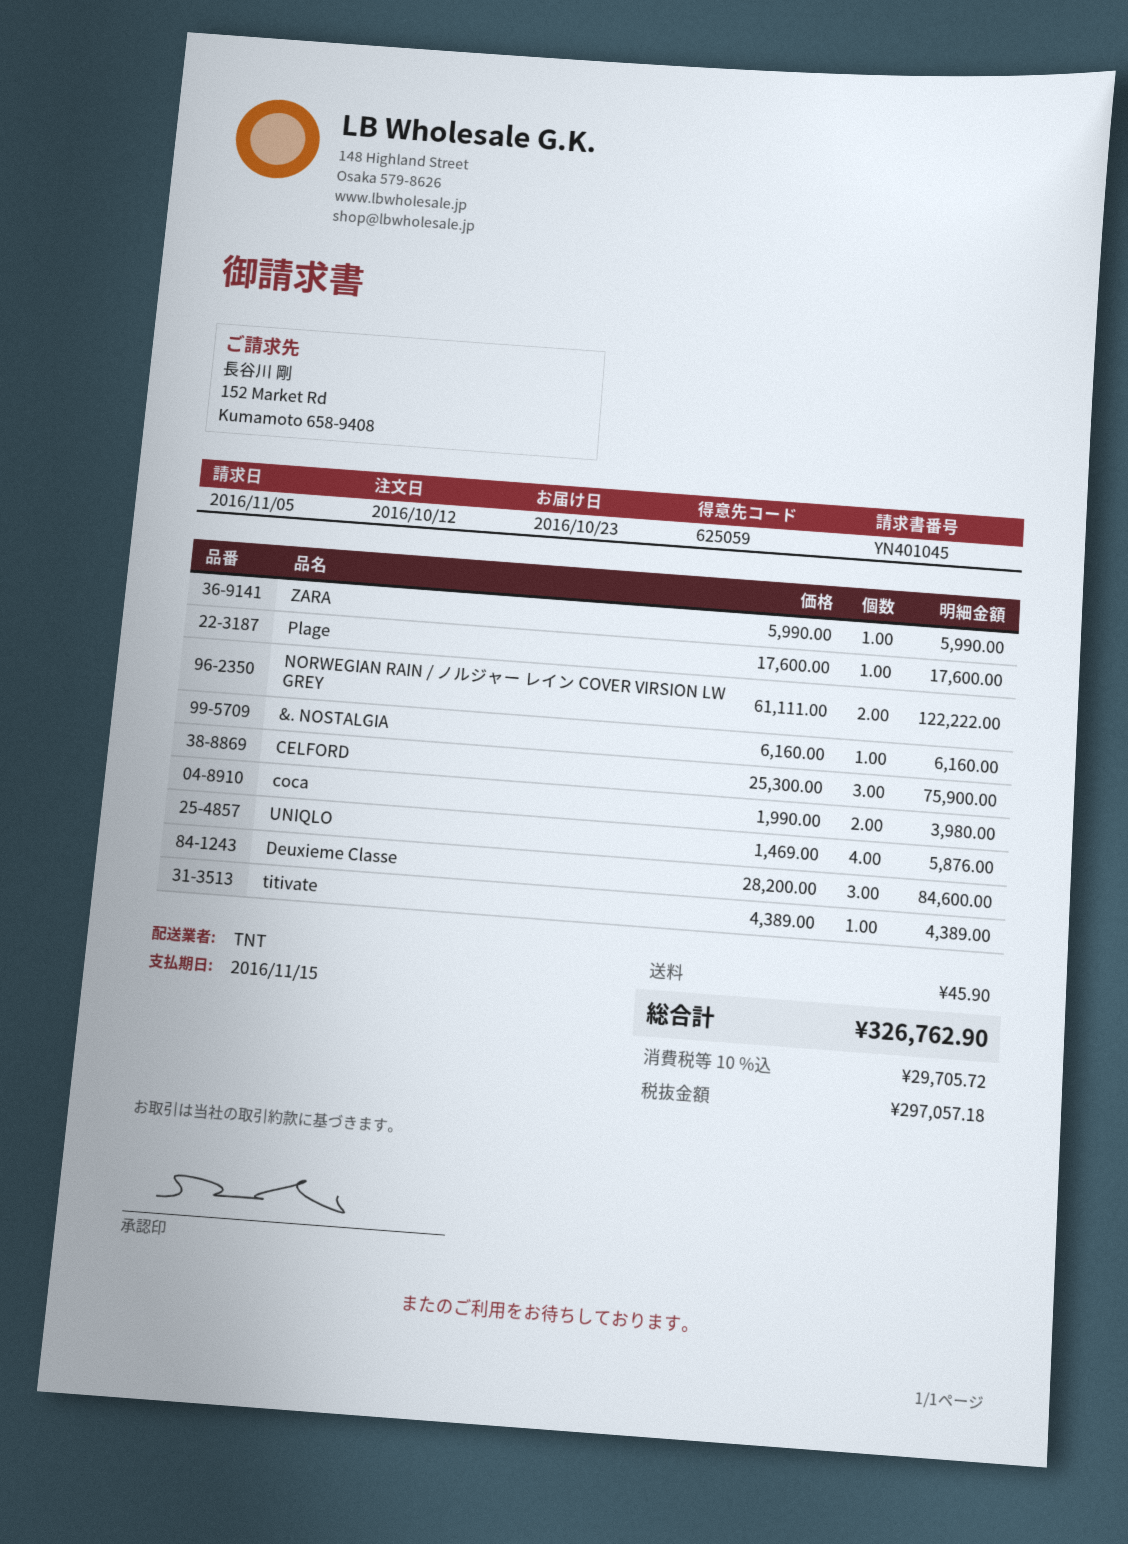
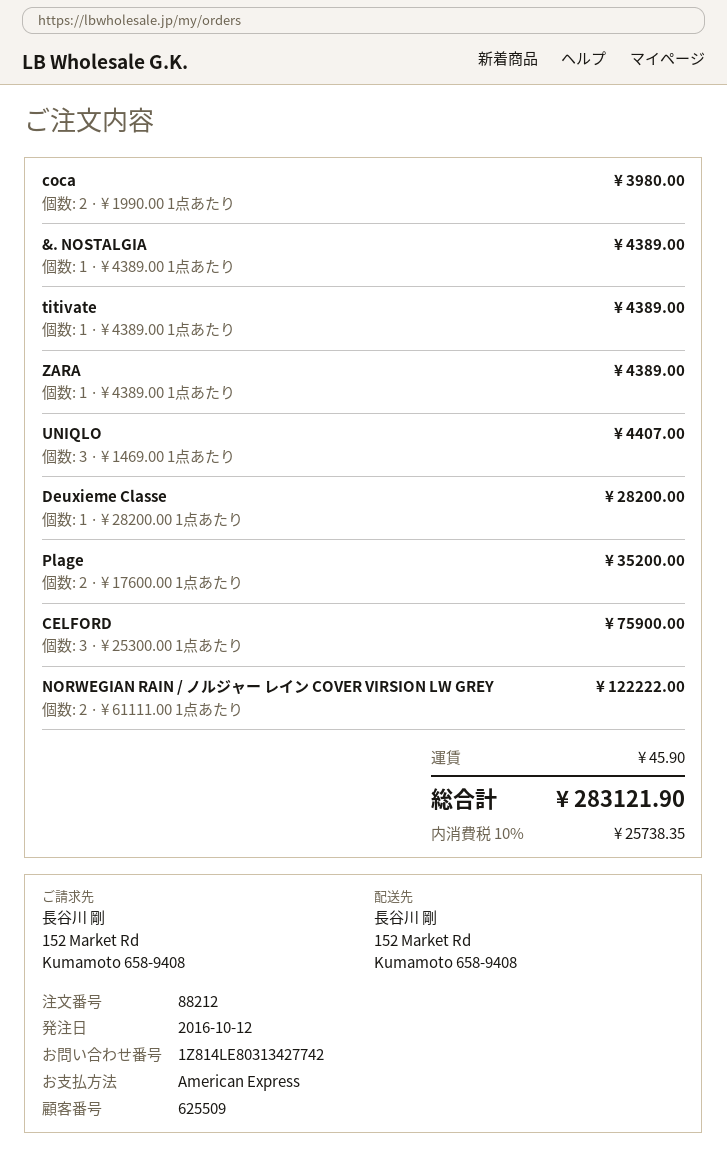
customer number: 625059 -> 625509
ZARA: 1 x 5990.00 = 5990.00 -> 1 x 4389.00 = 4389.00
Plage: 1 x 17600.00 = 17600.00 -> 2 x 17600.00 = 35200.00
&. NOSTALGIA: 1 x 6160.00 = 6160.00 -> 1 x 4389.00 = 4389.00
UNIQLO: 4 x 1469.00 = 5876.00 -> 3 x 1469.00 = 4407.00
Deuxieme Classe: 3 x 28200.00 = 84600.00 -> 1 x 28200.00 = 28200.00
tax: 10% = 29705.72 -> 10% = 25738.35
total: 326762.90 -> 283121.90

